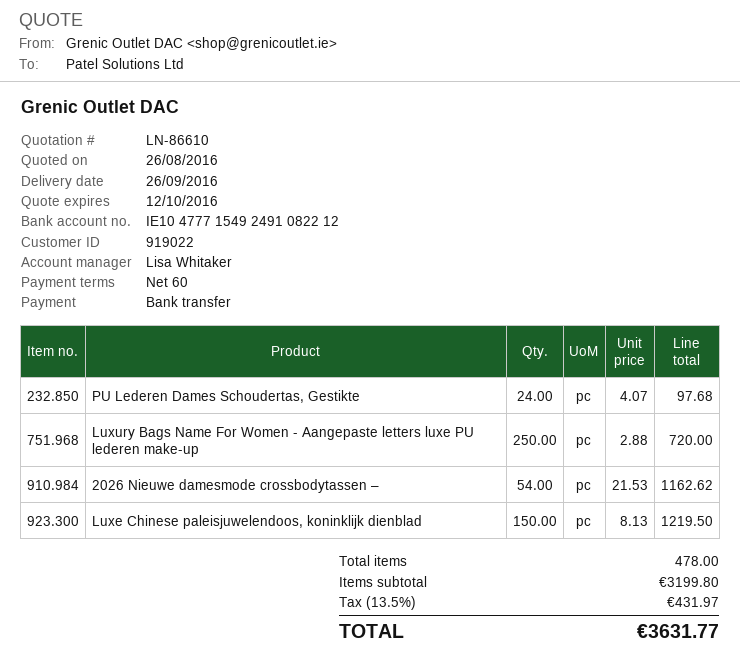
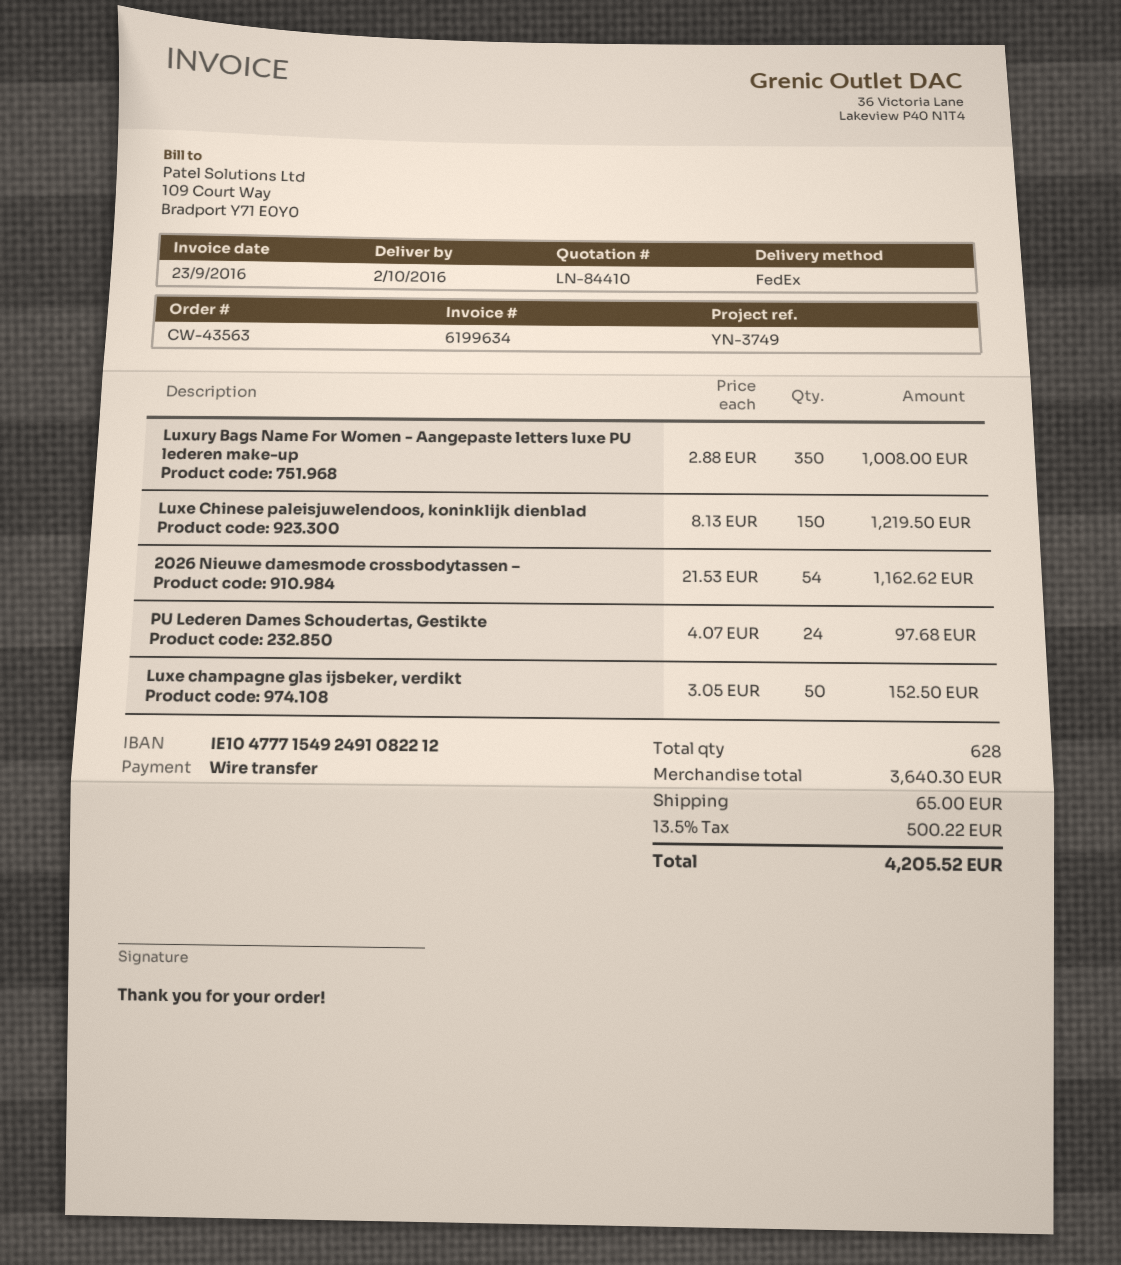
quote number: LN-86610 -> LN-84410
delivery date: 2016-09-26 -> 2016-10-02
Luxury Bags Name For Women - Aangepaste letters luxe PU lederen make-up: 250 x 2.88 = 720.00 -> 350 x 2.88 = 1008.00
Luxe champagne glas ijsbeker, verdikt: none -> 50 x 3.05 = 152.50
total quantity: 478 -> 628
subtotal: 3199.80 -> 3640.30
shipping: none -> 65.00
tax: 13.5% = 431.97 -> 13.5% = 500.22
total: 3631.77 -> 4205.52

